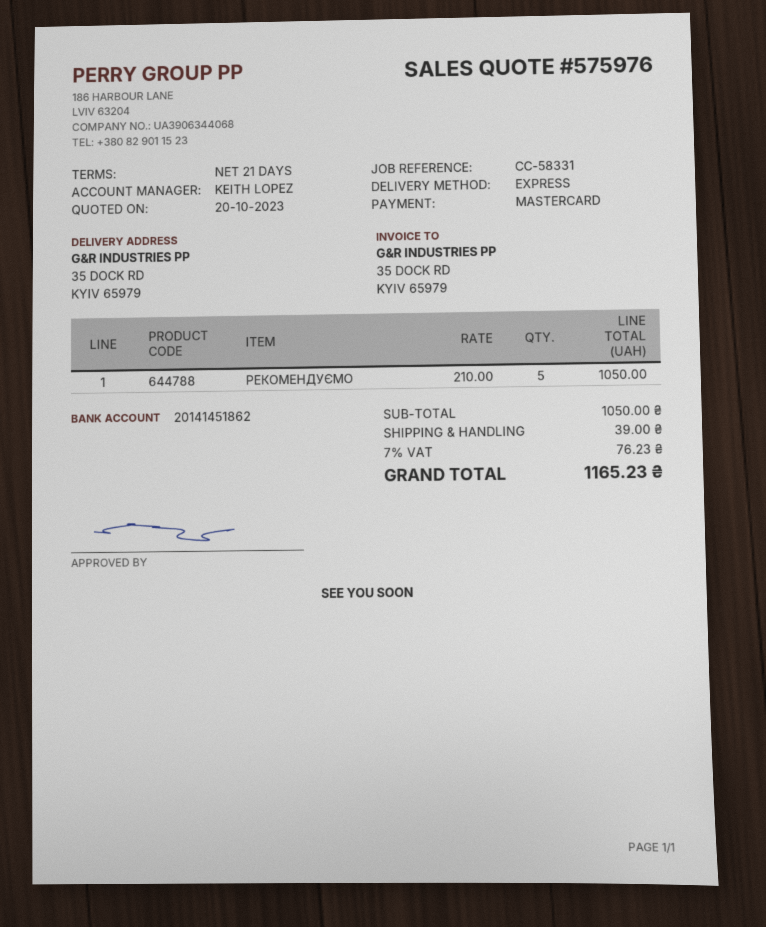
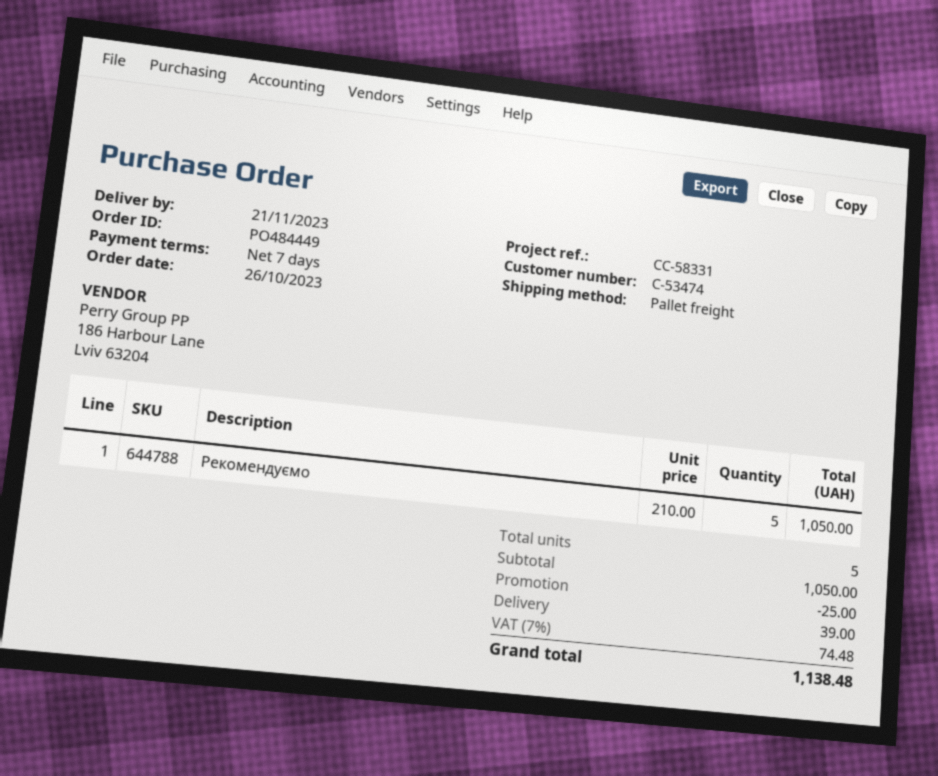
payment terms: 21 days -> 7 days
shipping method: express -> pallet freight
discount: none -> 25.00
tax: 7% = 76.23 -> 7% = 74.48
total: 1165.23 -> 1138.48

